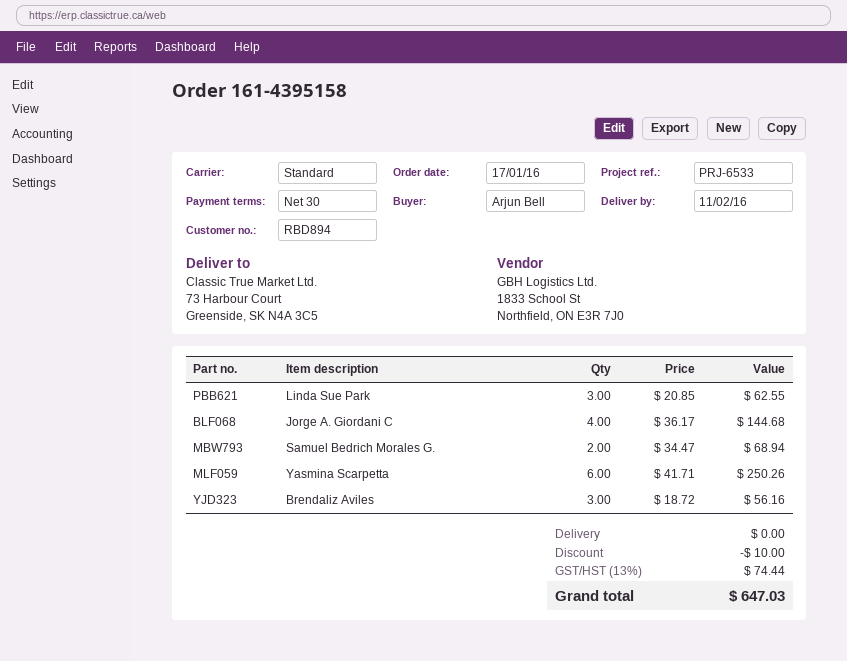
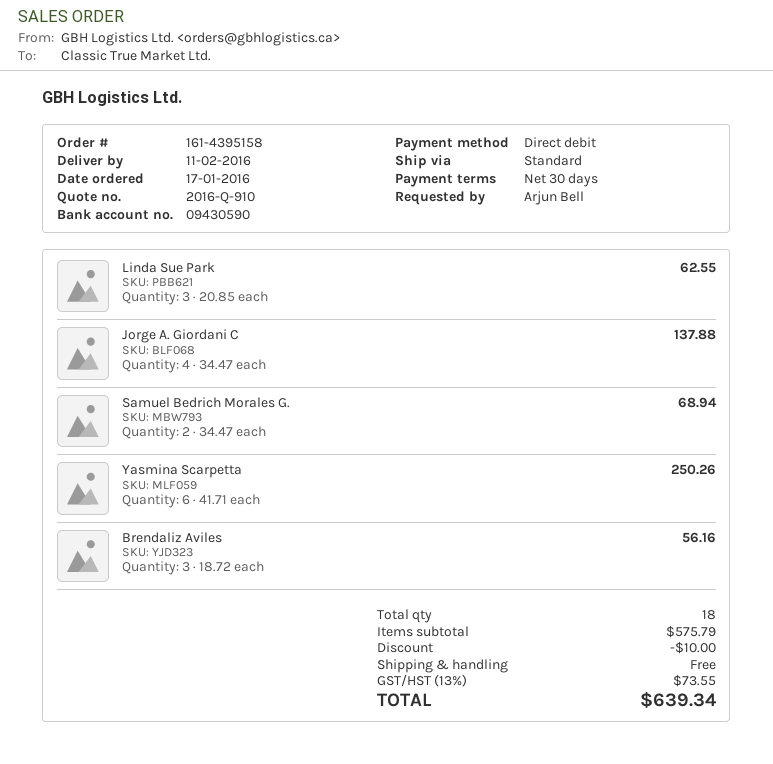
Jorge A. Giordani C: 4 x 36.17 = 144.68 -> 4 x 34.47 = 137.88
tax: 13% = 74.44 -> 13% = 73.55
total: 647.03 -> 639.34

